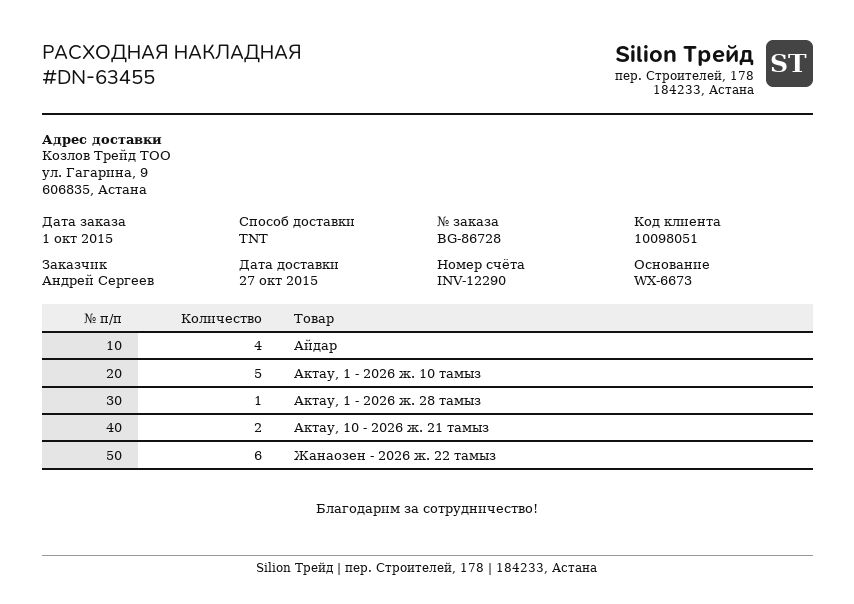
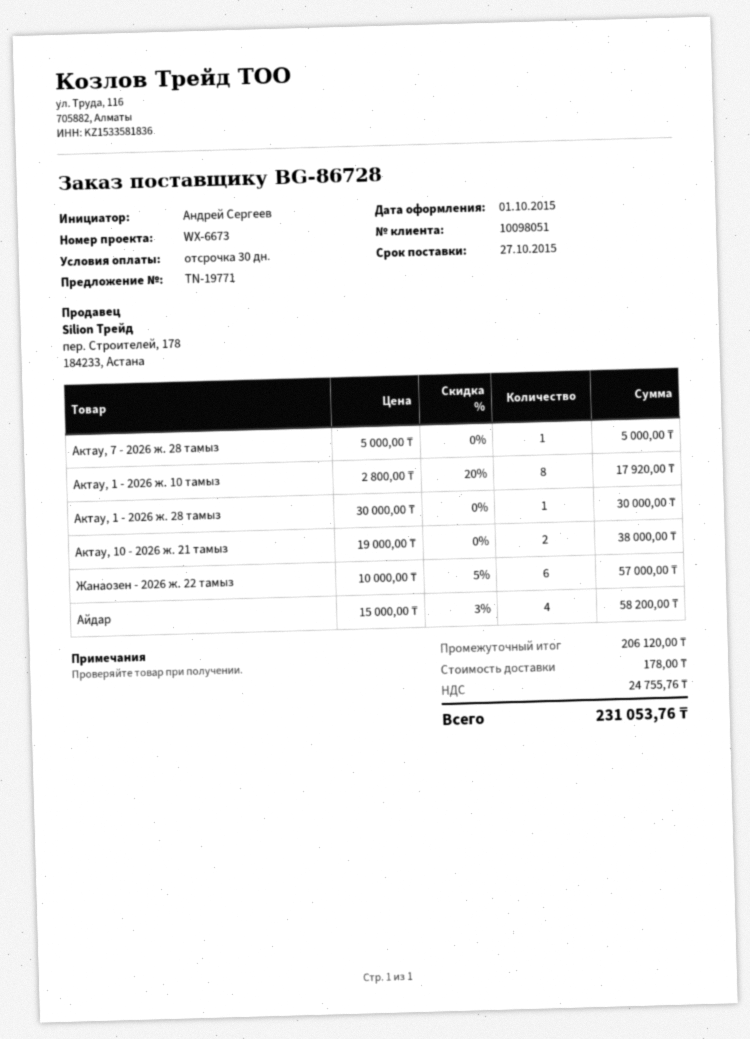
Актау, 1 - 2026 ж. 10 тамыз: 5 -> 8
Актау, 7 - 2026 ж. 28 тамыз: none -> 1

